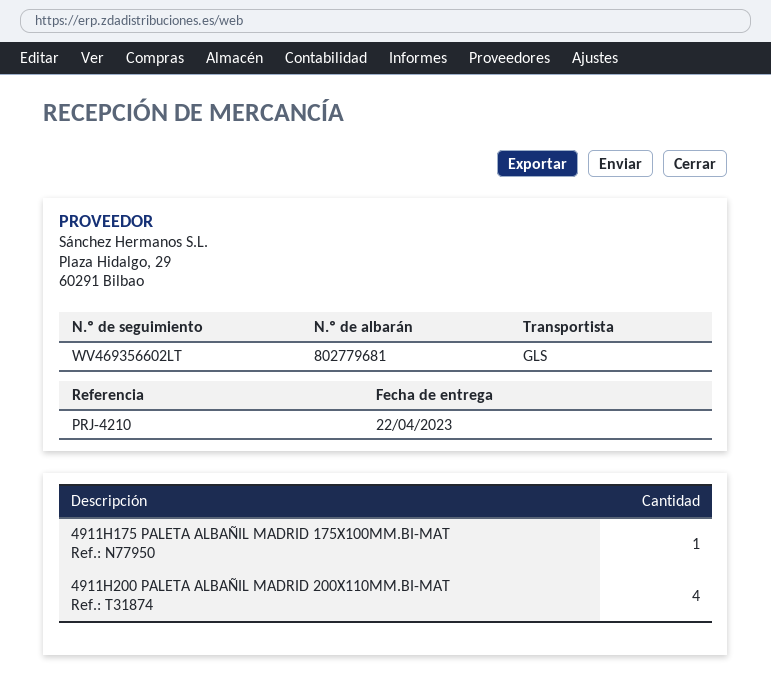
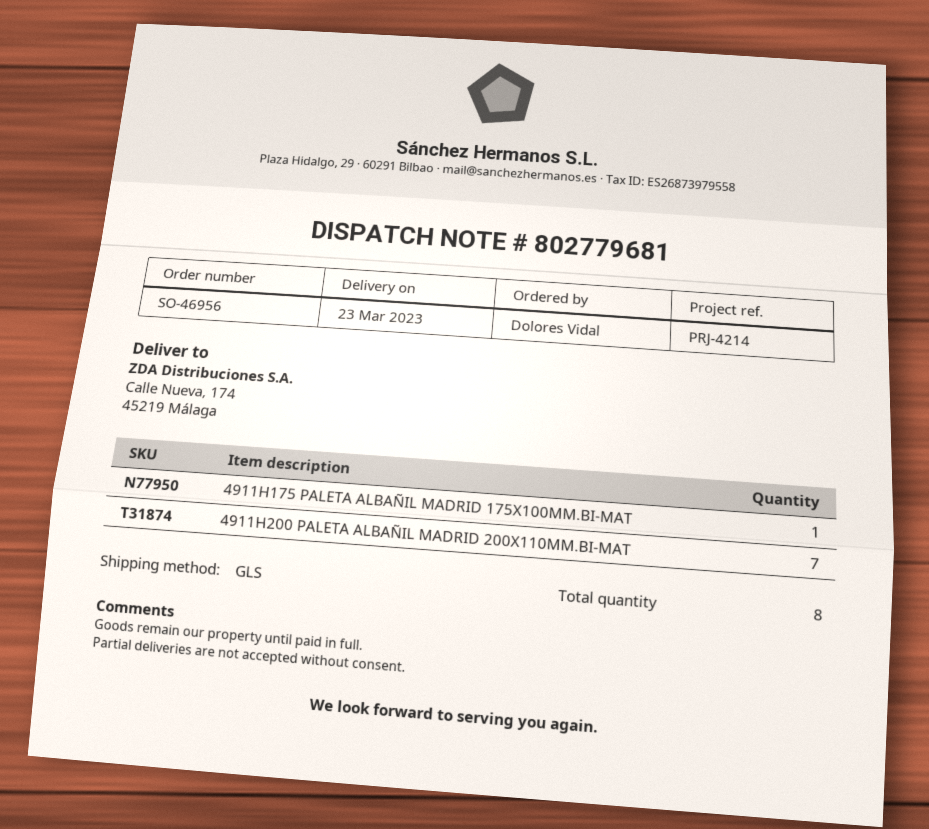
delivery date: 2023-04-22 -> 2023-03-23
reference: PRJ-4210 -> PRJ-4214
4911H200 PALETA ALBAÑIL MADRID 200X110MM.BI-MAT: 4 -> 7

